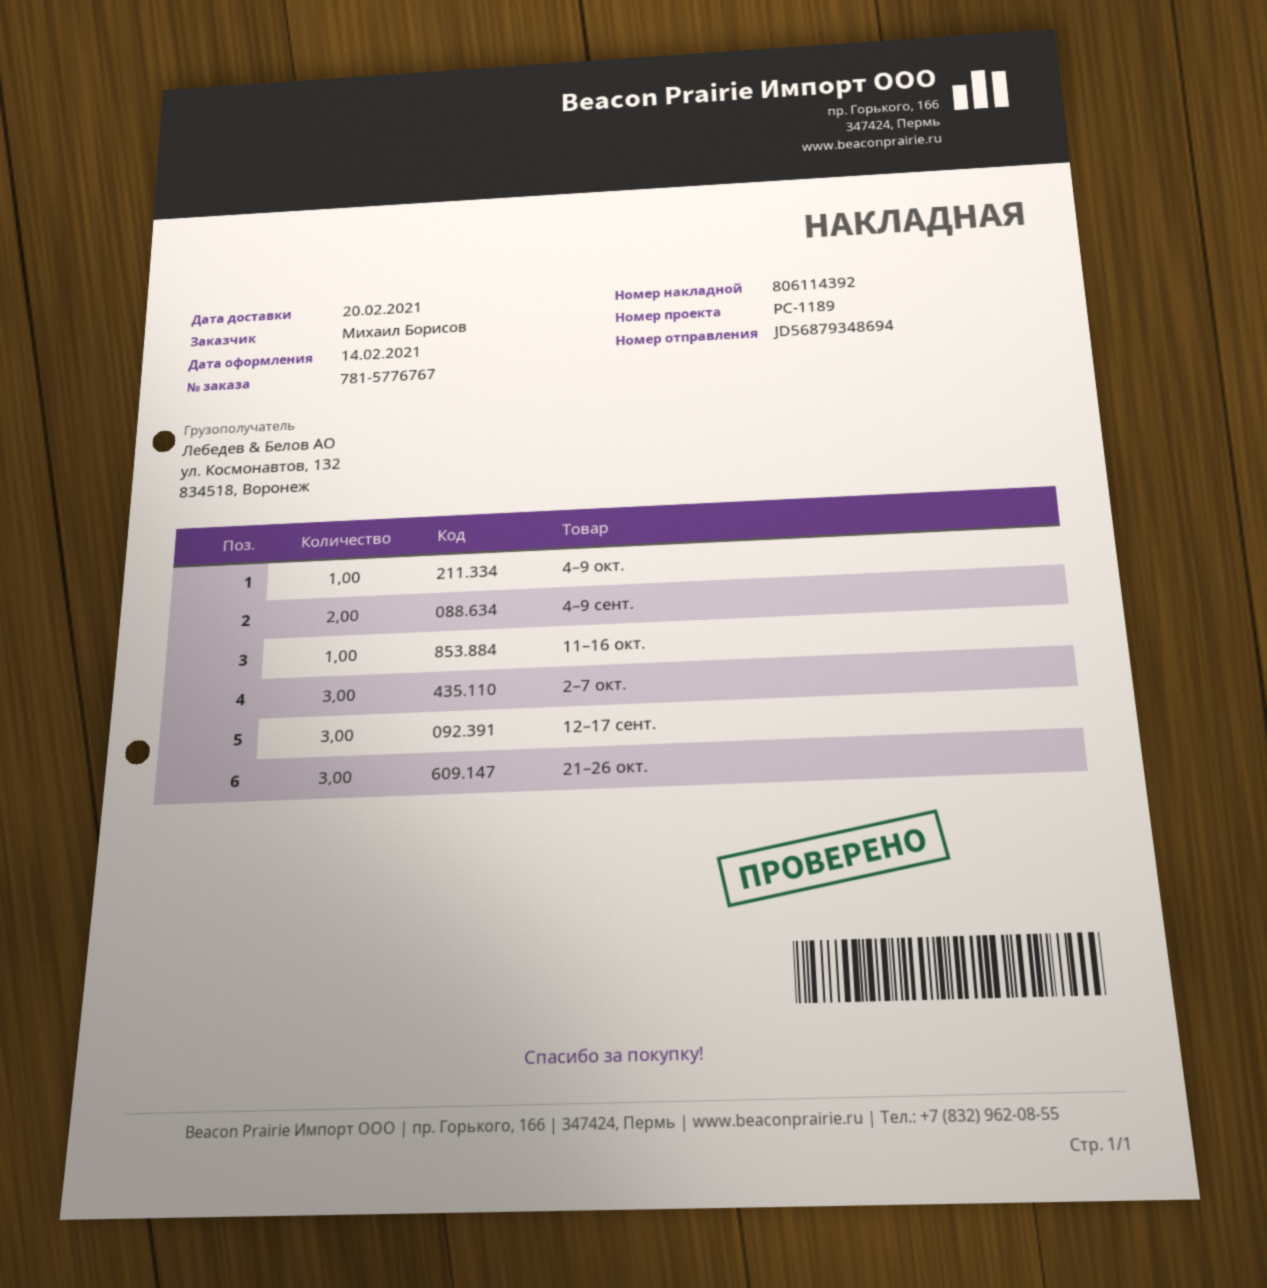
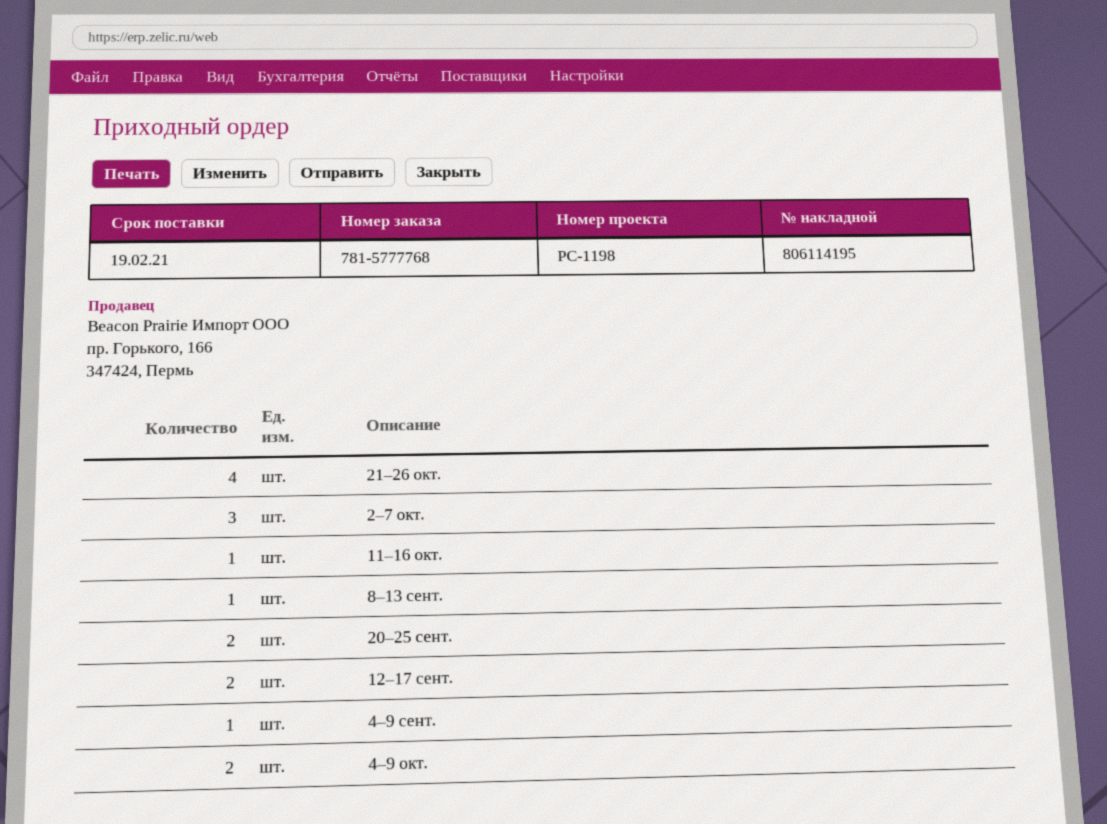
order number: 781-5776767 -> 781-5777768
delivery note number: 806114392 -> 806114195
delivery date: 2021-02-20 -> 2021-02-19
reference: PC-1189 -> PC-1198
4–9 окт.: 1 -> 2
4–9 сент.: 2 -> 1
12–17 сент.: 3 -> 2
21–26 окт.: 3 -> 4
8–13 сент.: none -> 1
20–25 сент.: none -> 2

